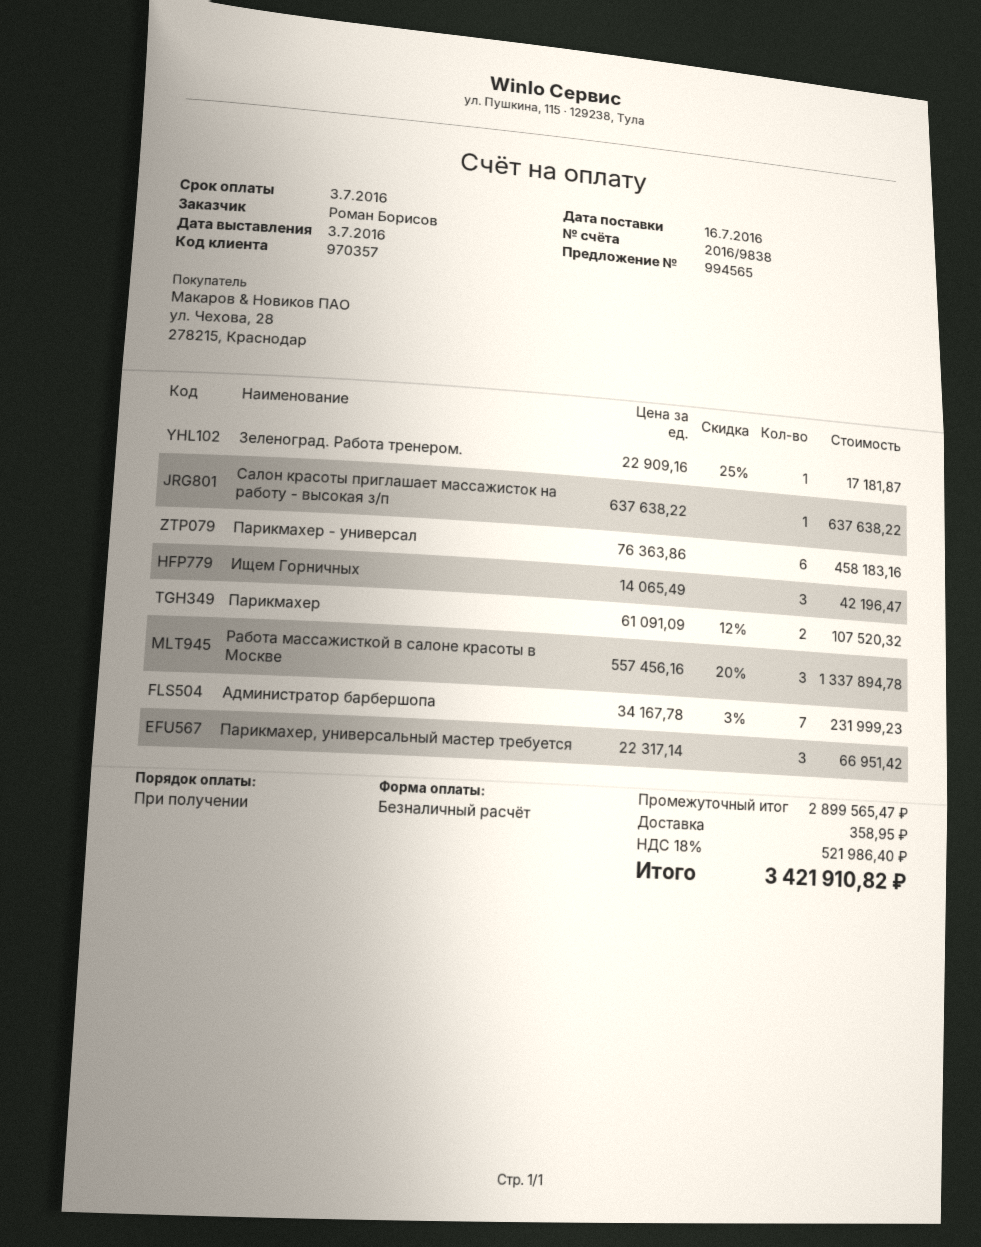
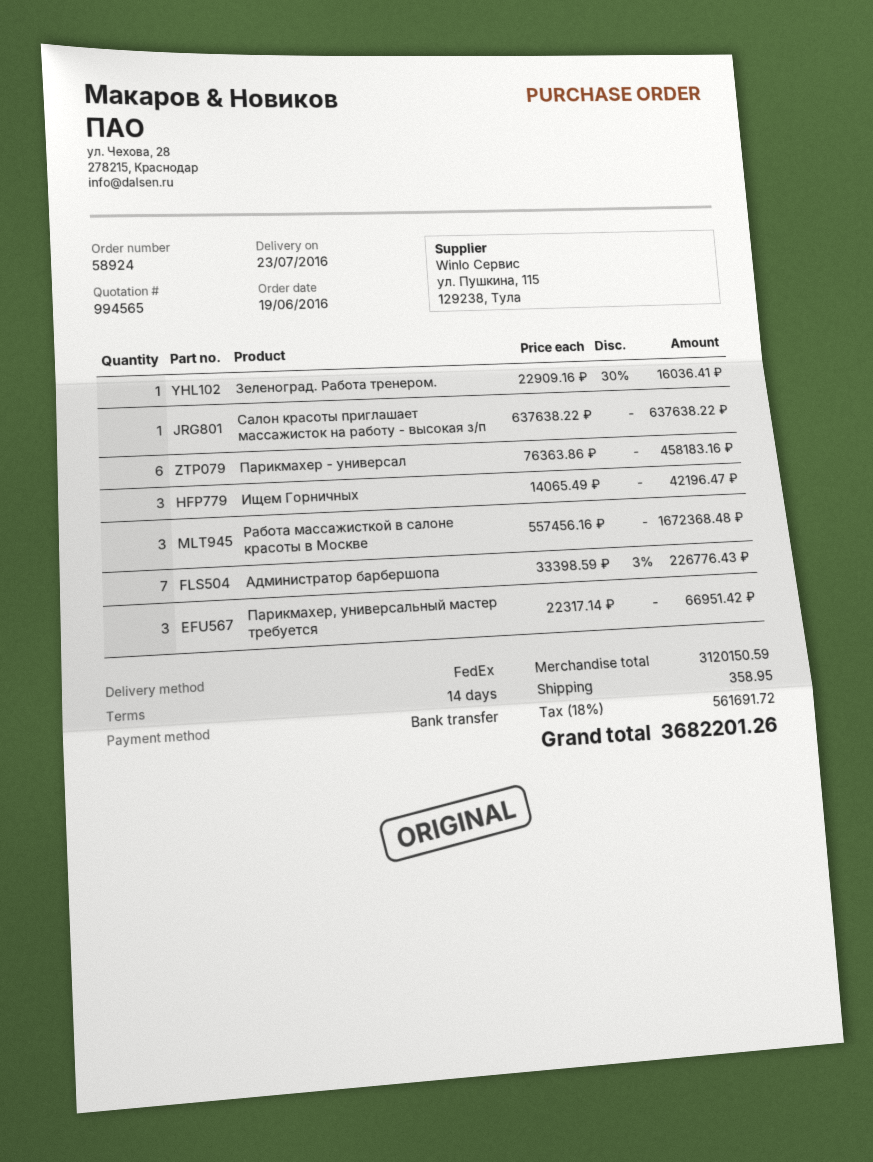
delivery date: 2016-07-16 -> 2016-07-23
payment terms: on receipt -> 14 days
Зеленоград. Работа тренером.: 1 x 22909.16 - 25% = 17181.87 -> 1 x 22909.16 - 30% = 16036.41
Парикмахер: 2 x 61091.09 - 12% = 107520.32 -> none
Работа массажисткой в салоне красоты в Москве: 3 x 557456.16 - 20% = 1337894.78 -> 3 x 557456.16 = 1672368.48
Администратор барбершопа: 7 x 34167.78 - 3% = 231999.23 -> 7 x 33398.59 - 3% = 226776.43
subtotal: 2899565.47 -> 3120150.59
tax: 18% = 521986.40 -> 18% = 561691.72
total: 3421910.82 -> 3682201.26

